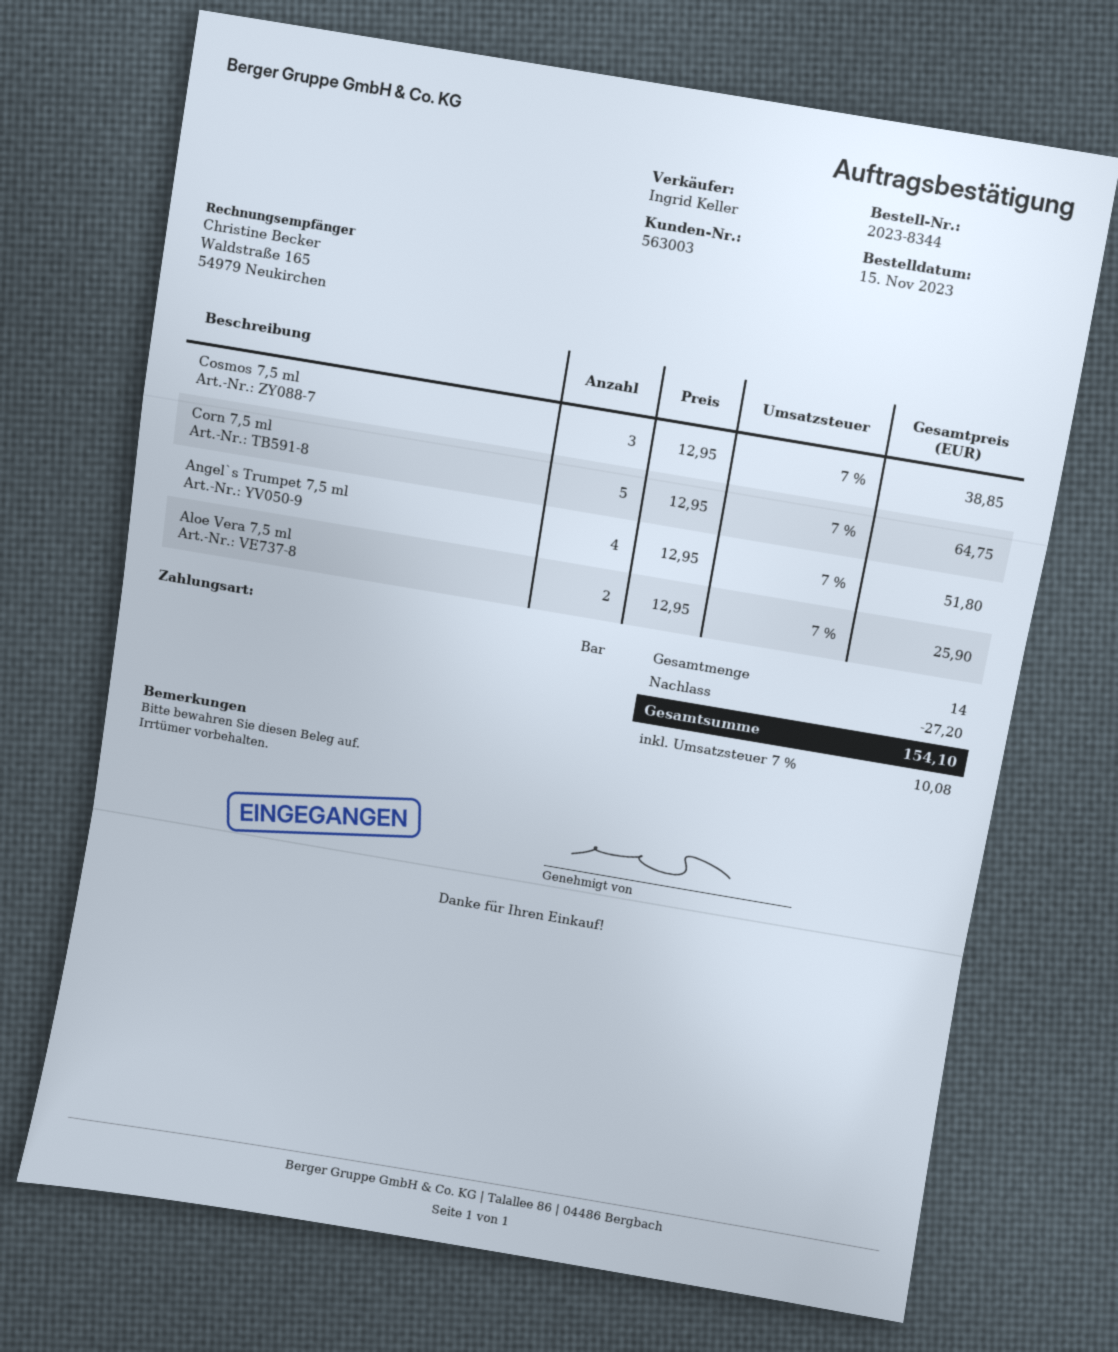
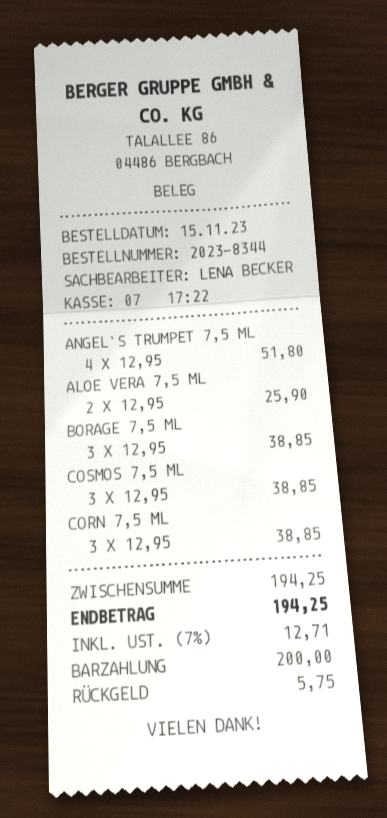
sales rep: Ingrid Keller -> LENA BECKER
Corn 7,5 ml: 5 x 12.95 = 64.75 -> 3 x 12.95 = 38.85
BORAGE 7,5 ML: none -> 3 x 12.95 = 38.85
discount: 27.20 -> none
tax: 7% = 10.08 -> 7% = 12.71
total: 154.10 -> 194.25

